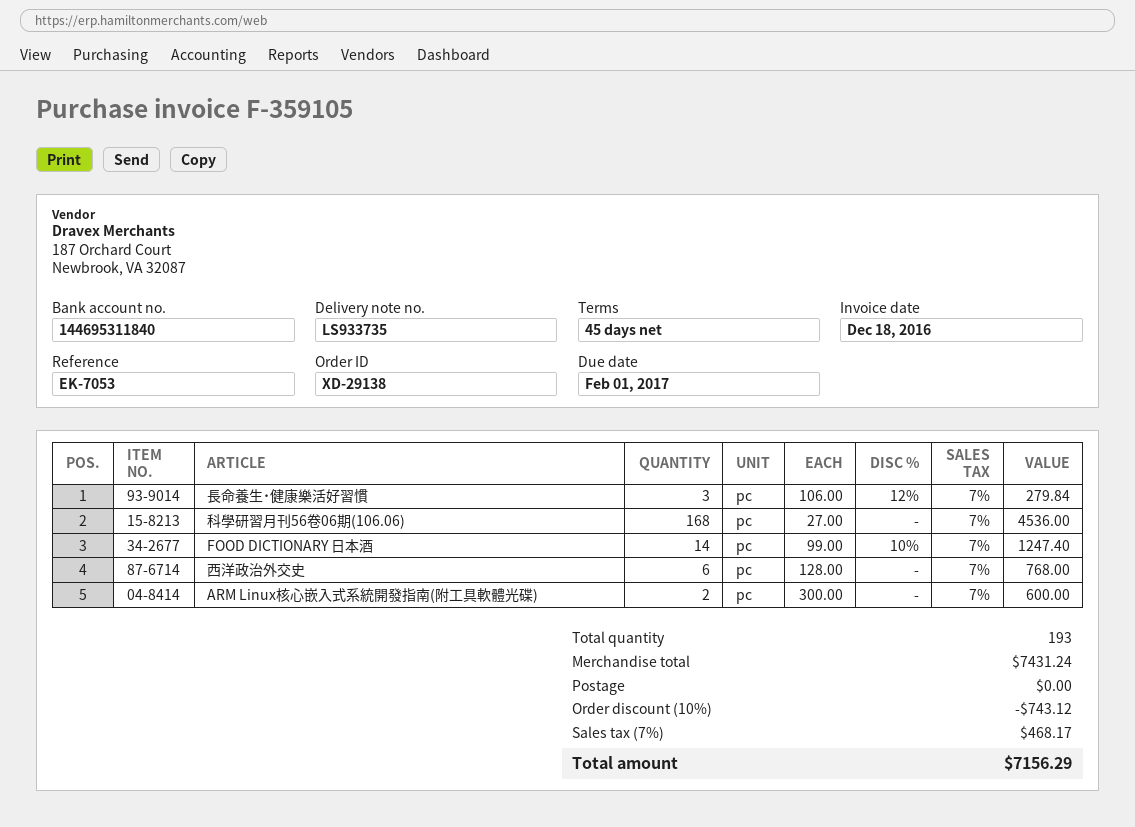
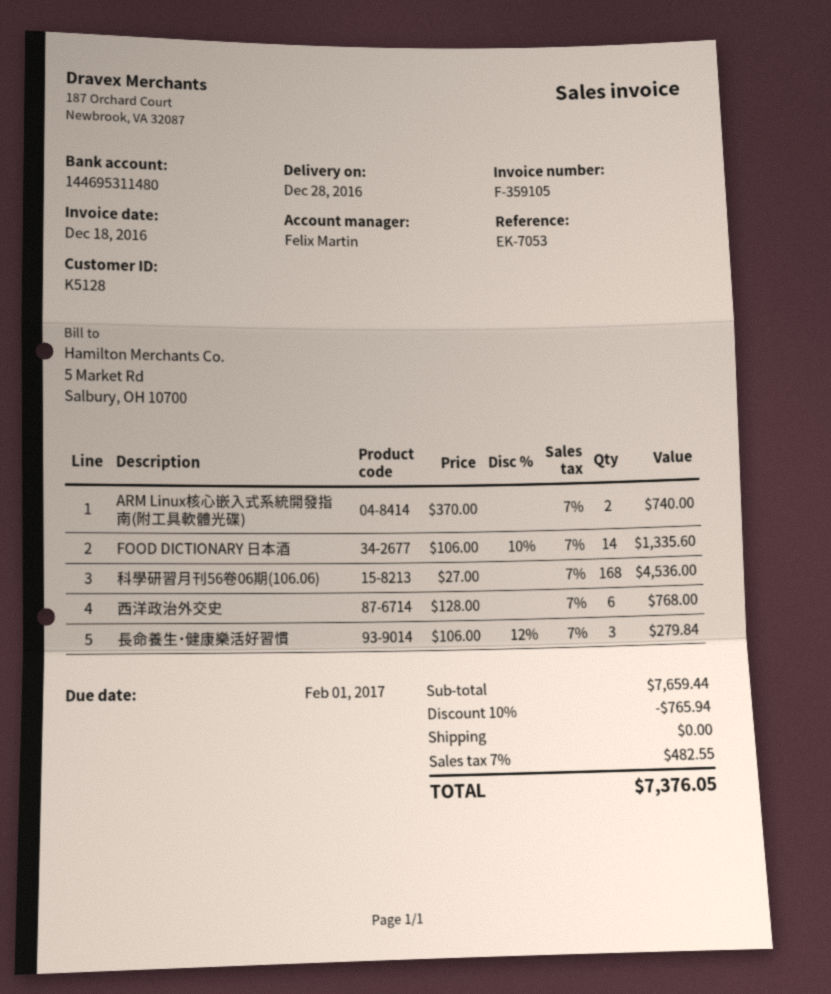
bank account: 144695311840 -> 144695311480
FOOD DICTIONARY 日本酒: 14 x 99.00 - 10% = 1247.40 -> 14 x 106.00 - 10% = 1335.60
ARM Linux核心嵌入式系統開發指南(附工具軟體光碟): 2 x 300.00 = 600.00 -> 2 x 370.00 = 740.00
subtotal: 7431.24 -> 7659.44
discount: 10% = 743.12 -> 10% = 765.94
tax: 7% = 468.17 -> 7% = 482.55
total: 7156.29 -> 7376.05

